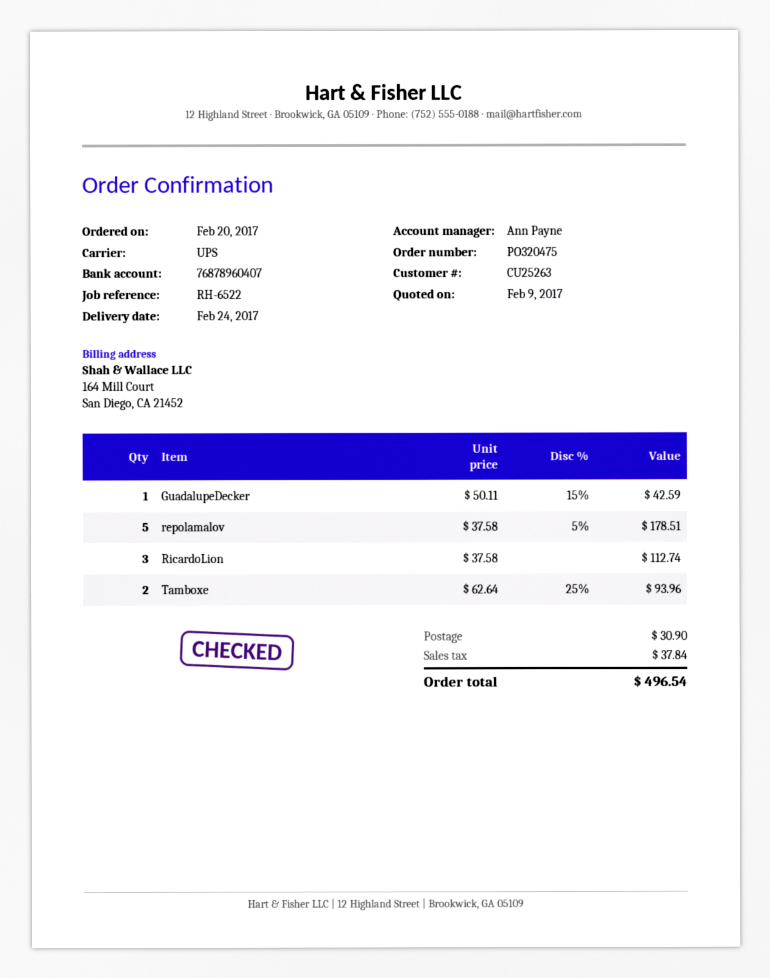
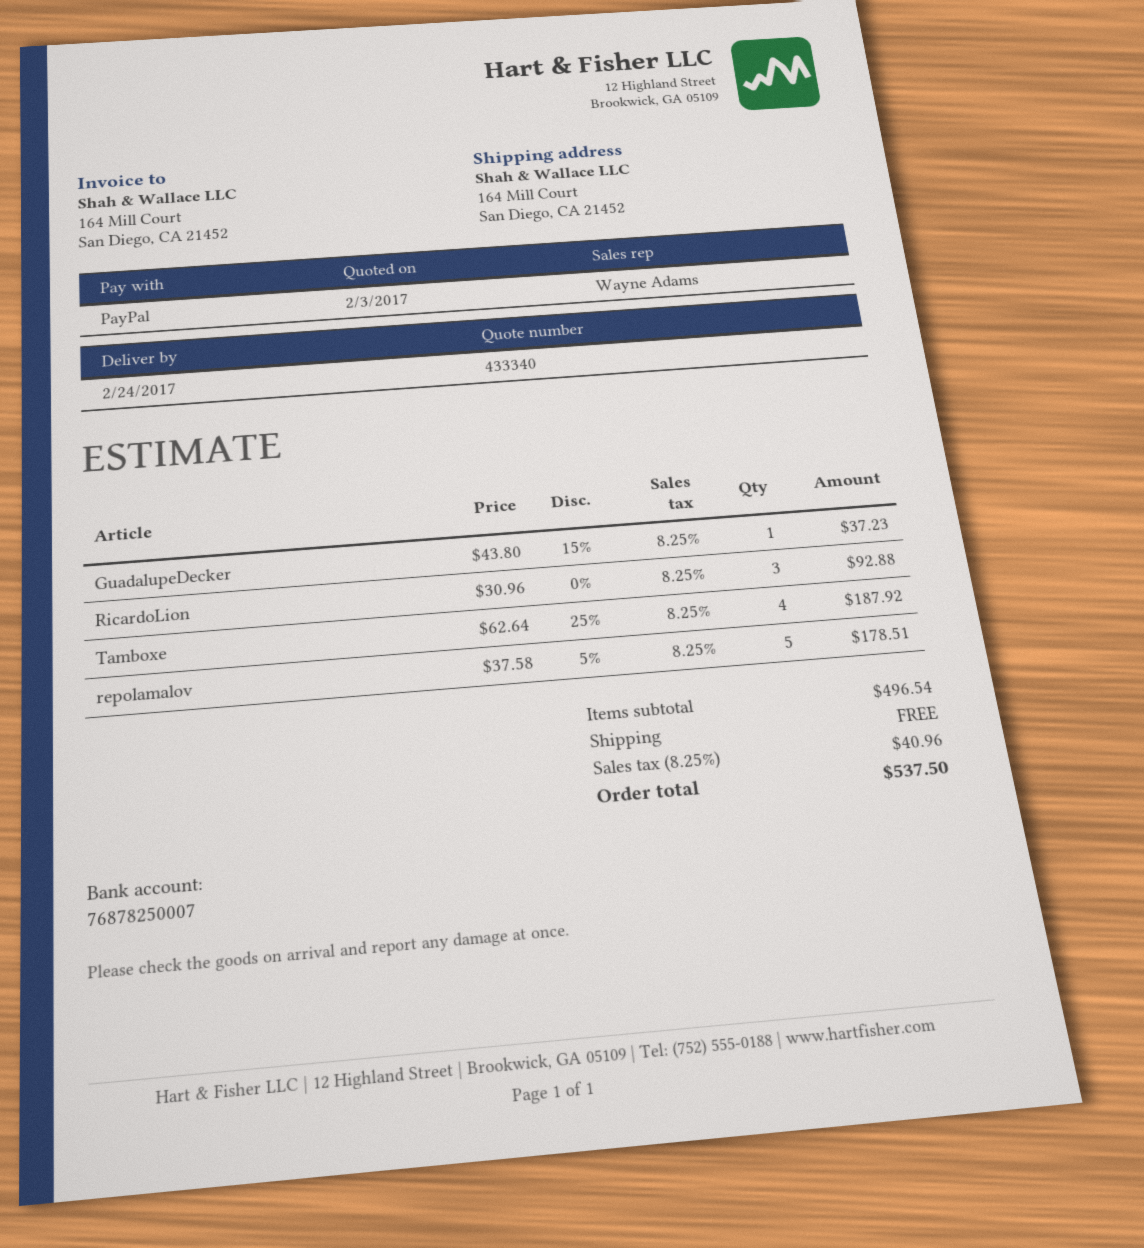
quote date: 2017-02-09 -> 2017-02-03
sales rep: Ann Payne -> Wayne Adams
bank account: 76878960407 -> 76878250007
GuadalupeDecker: 1 x 50.11 - 15% = 42.59 -> 1 x 43.80 - 15% = 37.23
RicardoLion: 3 x 37.58 = 112.74 -> 3 x 30.96 = 92.88
Tamboxe: 2 x 62.64 - 25% = 93.96 -> 4 x 62.64 - 25% = 187.92
shipping: 30.90 -> 0.00
tax: 37.84 -> 40.96
total: 496.54 -> 537.50

